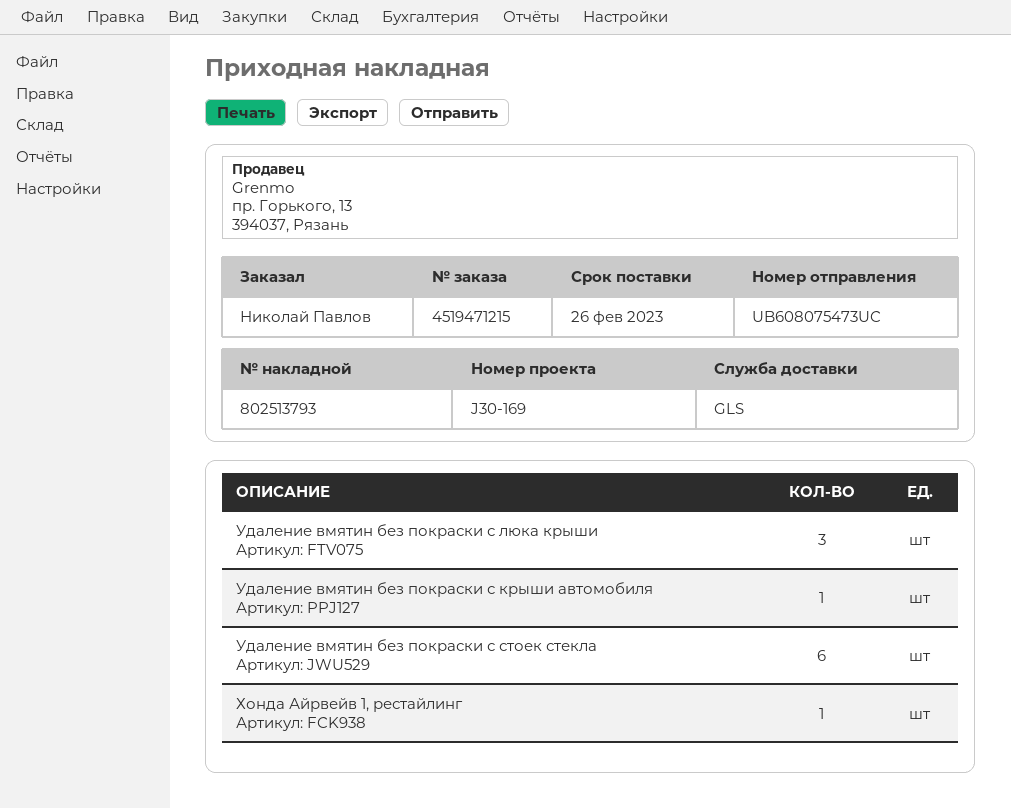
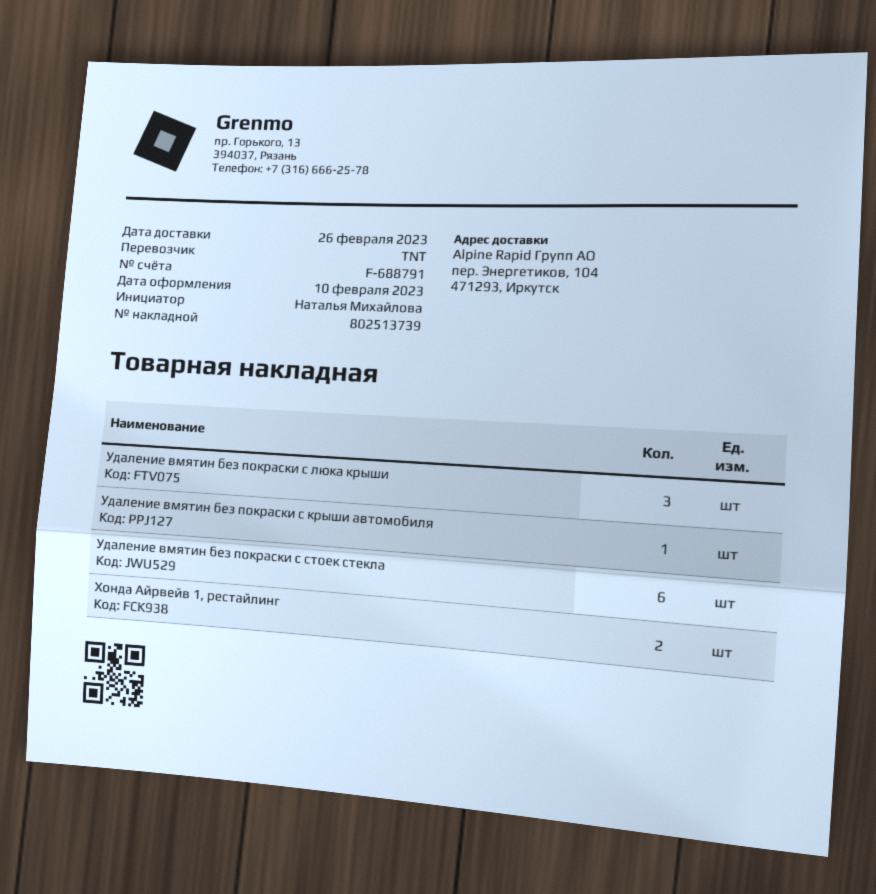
delivery note number: 802513793 -> 802513739
ordered by: Николай Павлов -> Наталья Михайлова
shipping method: GLS -> TNT
Хонда Айрвейв 1, рестайлинг: 1 -> 2

